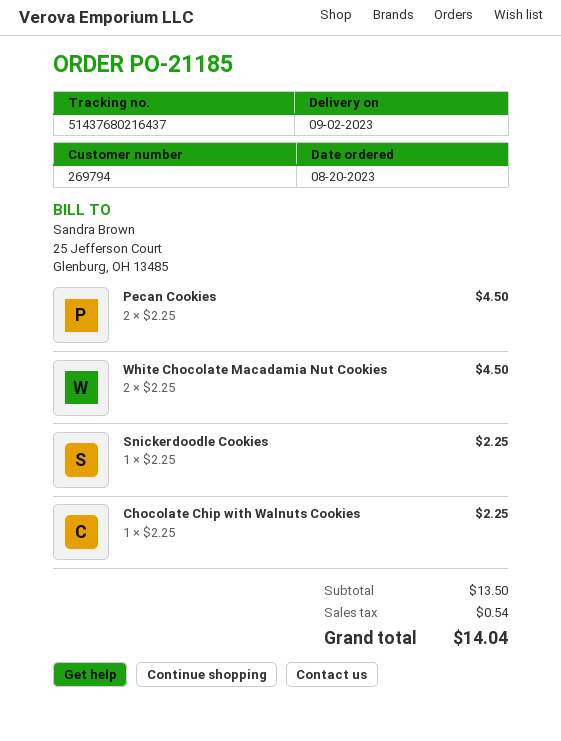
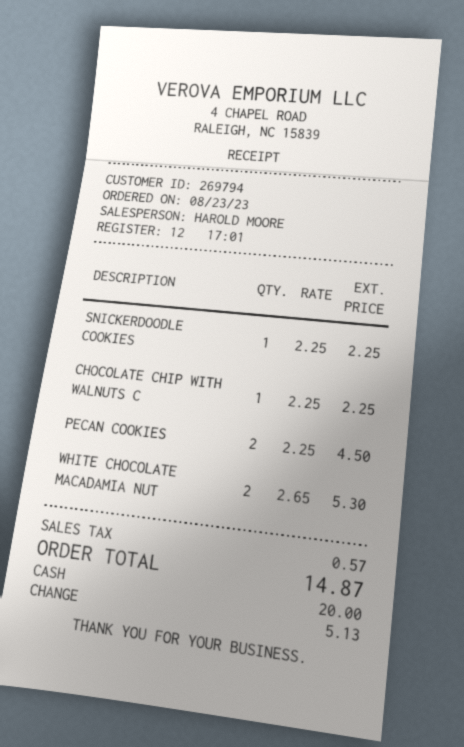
order date: 2023-08-20 -> 2023-08-23
White Chocolate Macadamia Nut Cookies: 2 x 2.25 = 4.50 -> 2 x 2.65 = 5.30
tax: 0.54 -> 0.57
total: 14.04 -> 14.87

